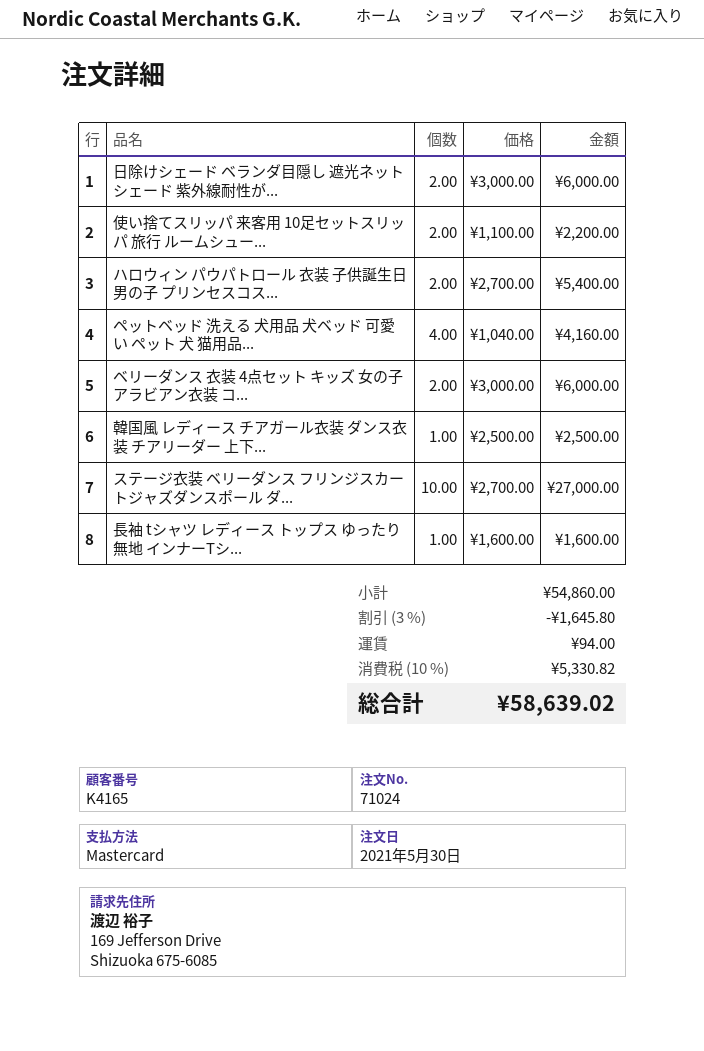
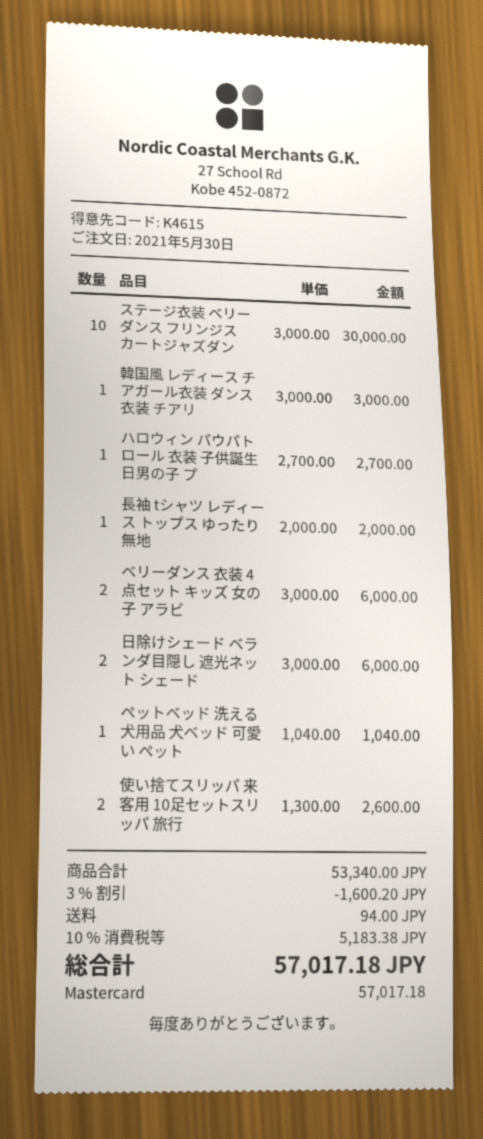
customer number: K4165 -> K4615
使い捨てスリッパ 来客用 10足セットスリッパ 旅行 ルームシュー...: 2 x 1100.00 = 2200.00 -> 2 x 1300.00 = 2600.00
ハロウィン パウパトロール 衣装 子供誕生日男の子 プリンセスコス...: 2 x 2700.00 = 5400.00 -> 1 x 2700.00 = 2700.00
ペットベッド 洗える 犬用品 犬ベッド 可愛い ペット 犬 猫用品...: 4 x 1040.00 = 4160.00 -> 1 x 1040.00 = 1040.00
韓国風 レディース チアガール衣装 ダンス衣装 チアリーダー 上下...: 1 x 2500.00 = 2500.00 -> 1 x 3000.00 = 3000.00
ステージ衣装 ベリーダンス フリンジスカートジャズダンスポール ダ...: 10 x 2700.00 = 27000.00 -> 10 x 3000.00 = 30000.00
長袖 tシャツ レディース トップス ゆったり 無地 インナーTシ...: 1 x 1600.00 = 1600.00 -> 1 x 2000.00 = 2000.00
subtotal: 54860.00 -> 53340.00
discount: 3% = 1645.80 -> 3% = 1600.20
tax: 10% = 5330.82 -> 10% = 5183.38
total: 58639.02 -> 57017.18

